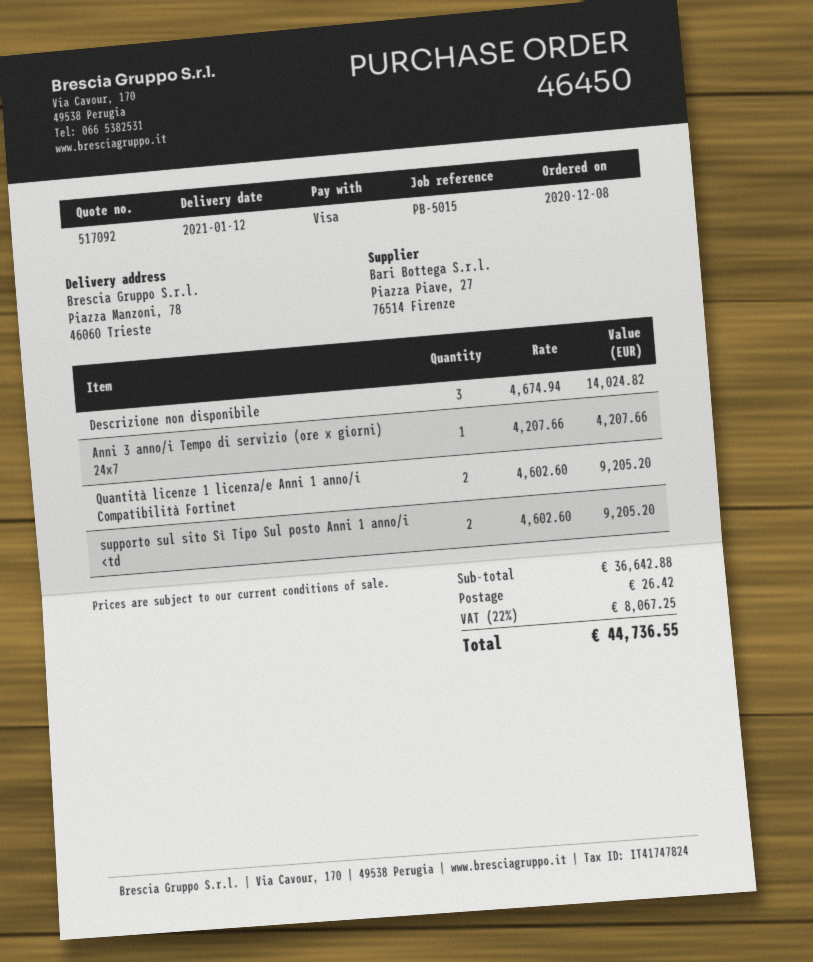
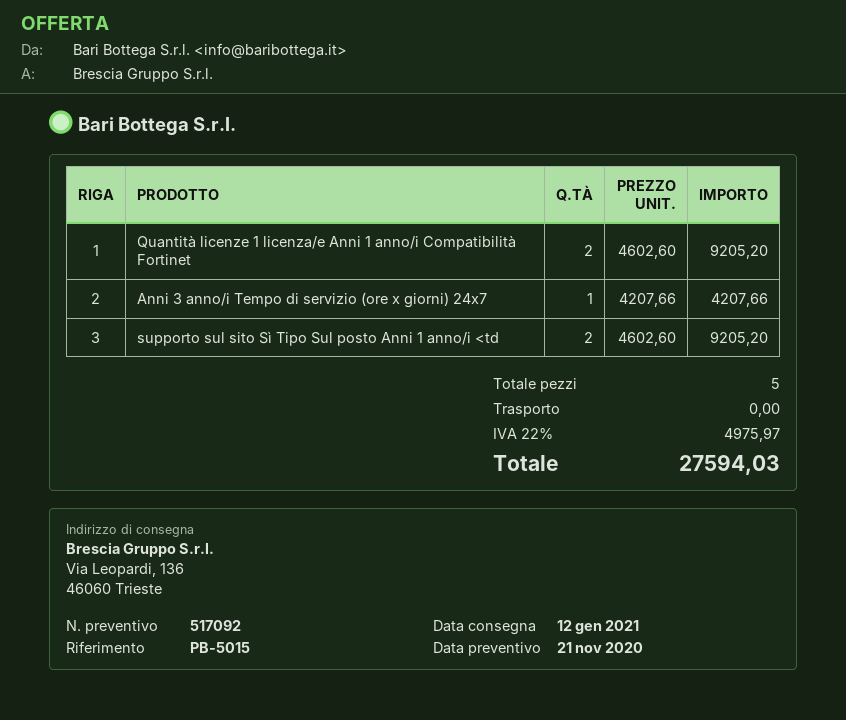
ship to: Piazza Manzoni, 78, 46060 Trieste -> Via Leopardi, 136, 46060 Trieste
Descrizione non disponibile: 3 x 4674.94 = 14024.82 -> none
shipping: 26.42 -> 0.00
tax: 22% = 8067.25 -> 22% = 4975.97
total: 44736.55 -> 27594.03

